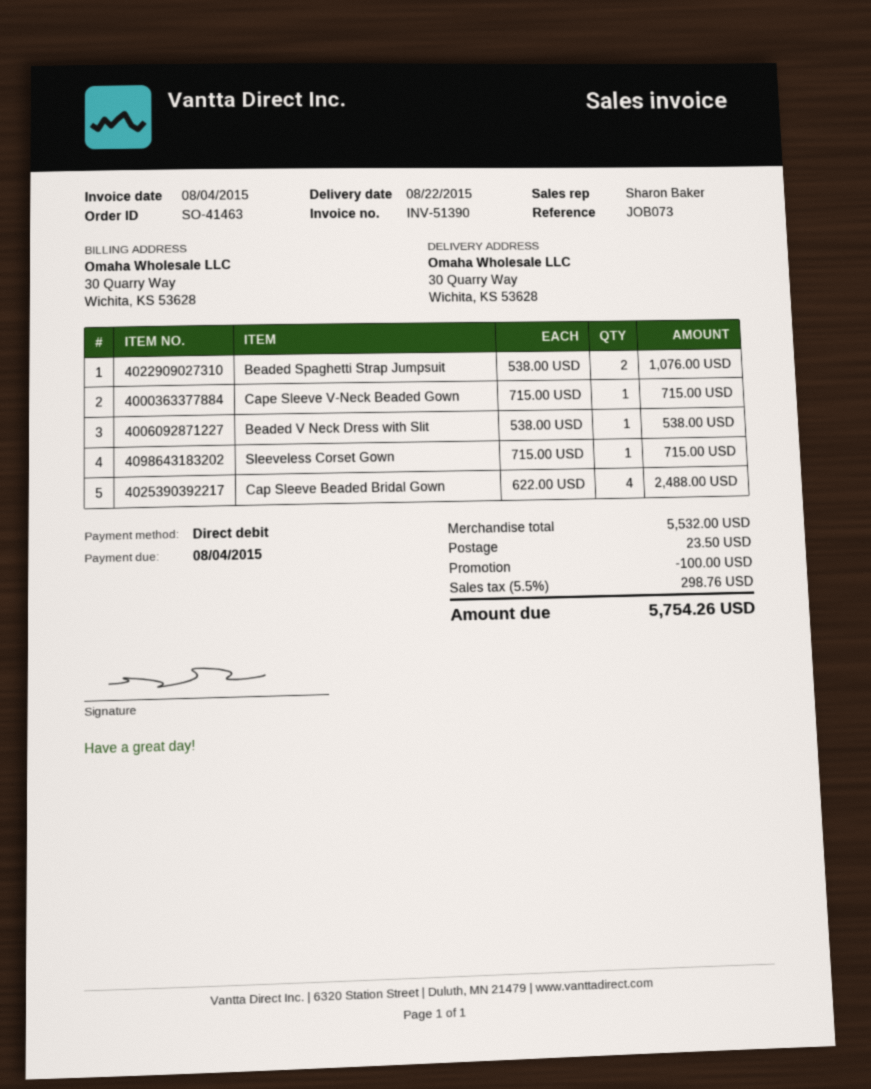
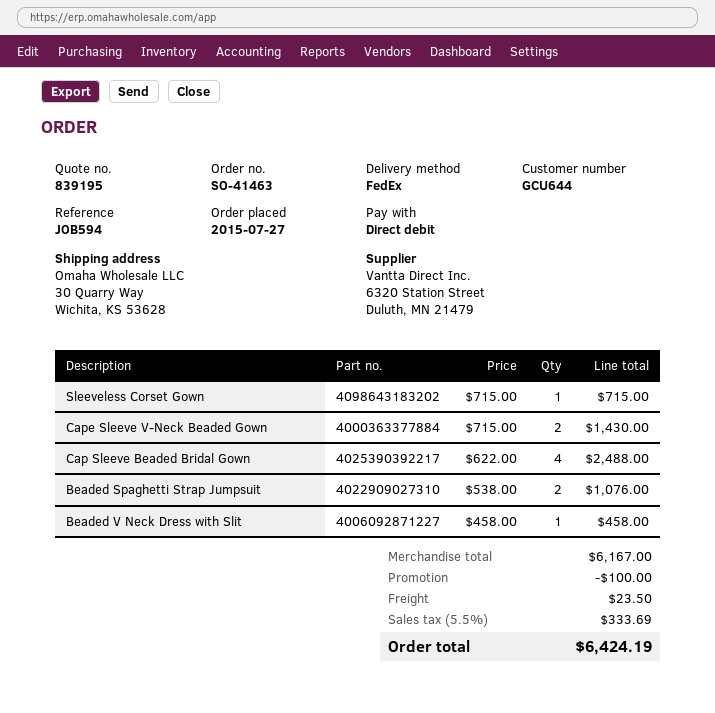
reference: JOB073 -> JOB594
Cape Sleeve V-Neck Beaded Gown: 1 x 715.00 = 715.00 -> 2 x 715.00 = 1430.00
Beaded V Neck Dress with Slit: 1 x 538.00 = 538.00 -> 1 x 458.00 = 458.00
subtotal: 5532.00 -> 6167.00
tax: 5.5% = 298.76 -> 5.5% = 333.69
total: 5754.26 -> 6424.19

